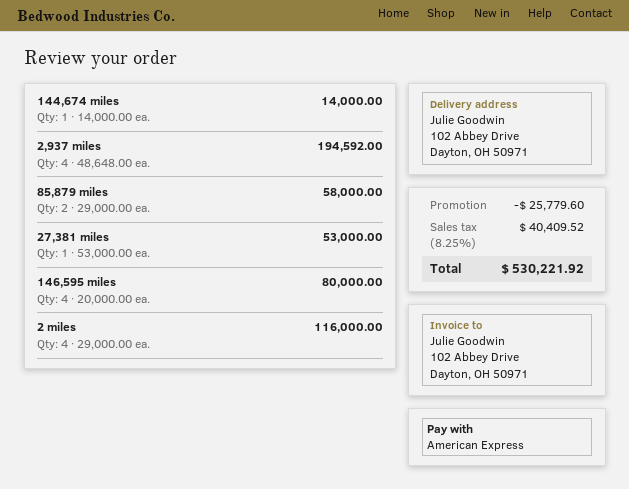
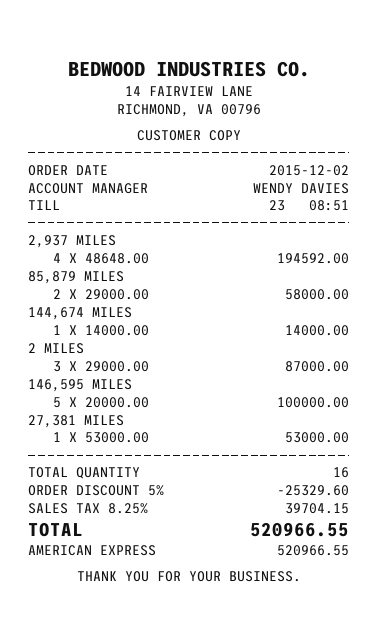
146,595 miles: 4 x 20000.00 = 80000.00 -> 5 x 20000.00 = 100000.00
2 miles: 4 x 29000.00 = 116000.00 -> 3 x 29000.00 = 87000.00
discount: 25779.60 -> 25329.60
tax: 8.25% = 40409.52 -> 8.25% = 39704.15
total: 530221.92 -> 520966.55

